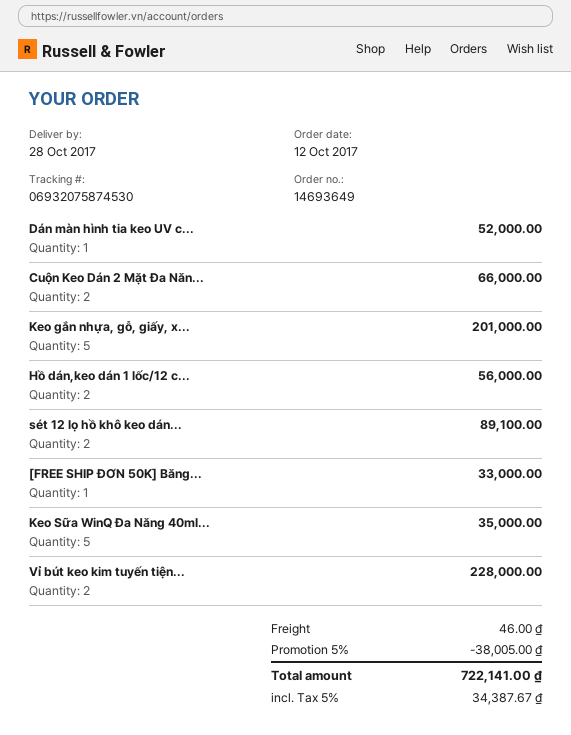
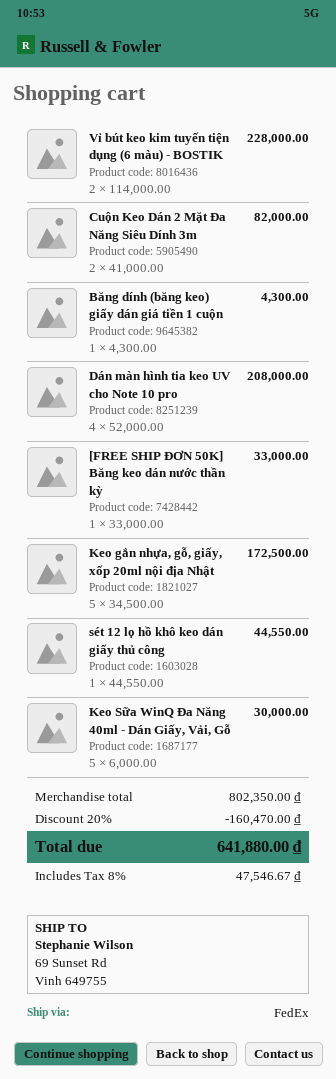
Dán màn hình tia keo UV c...: 1 for 52000.00 -> 4 for 208000.00
Cuộn Keo Dán 2 Mặt Đa Năn...: 2 for 66000.00 -> 2 for 82000.00
Keo gắn nhựa, gỗ, giấy, x...: 5 for 201000.00 -> 5 for 172500.00
Hồ dán,keo dán 1 lốc/12 c...: 2 for 56000.00 -> none
sét 12 lọ hồ khô keo dán...: 2 for 89100.00 -> 1 for 44550.00
Keo Sữa WinQ Đa Năng 40ml...: 5 for 35000.00 -> 5 for 30000.00
Băng dính (băng keo) giấy dán giá tiền 1 cuộn: none -> 1 for 4300.00
discount: 5% = 38005.00 -> 20% = 160470.00
shipping: 46.00 -> none
tax: 5% = 34387.67 -> 8% = 47546.67
total: 722141.00 -> 641880.00

